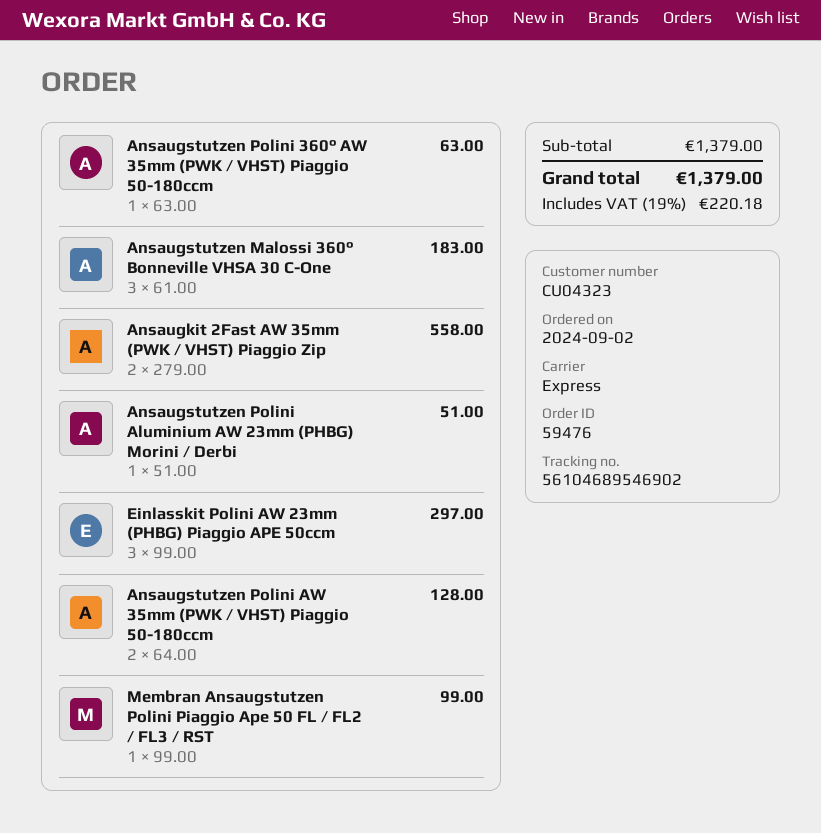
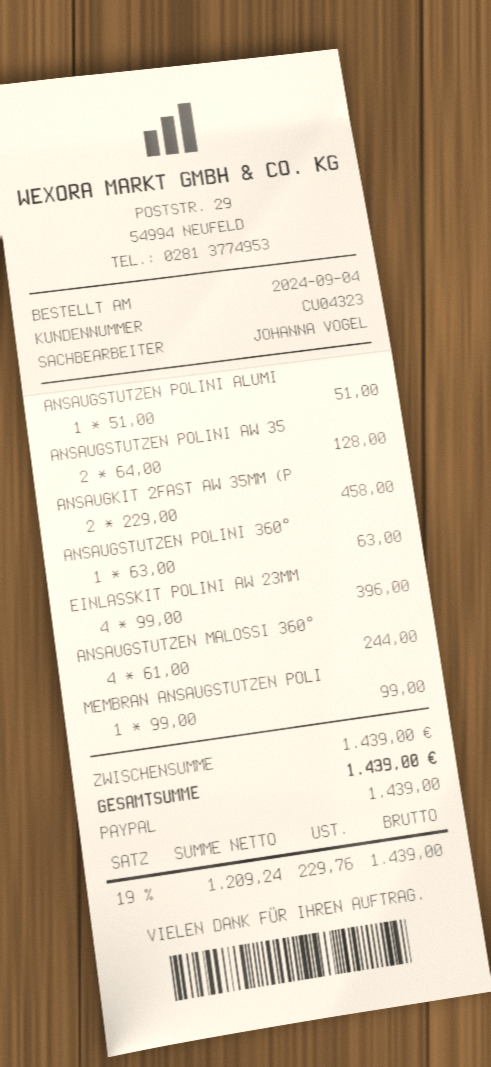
order date: 2024-09-02 -> 2024-09-04
Ansaugstutzen Malossi 360° Bonneville VHSA 30 C-One: 3 x 61.00 = 183.00 -> 4 x 61.00 = 244.00
Ansaugkit 2Fast AW 35mm (PWK / VHST) Piaggio Zip: 2 x 279.00 = 558.00 -> 2 x 229.00 = 458.00
Einlasskit Polini AW 23mm (PHBG) Piaggio APE 50ccm: 3 x 99.00 = 297.00 -> 4 x 99.00 = 396.00
subtotal: 1379.00 -> 1439.00
tax: 19% = 220.18 -> 19% = 229.76
total: 1379.00 -> 1439.00

